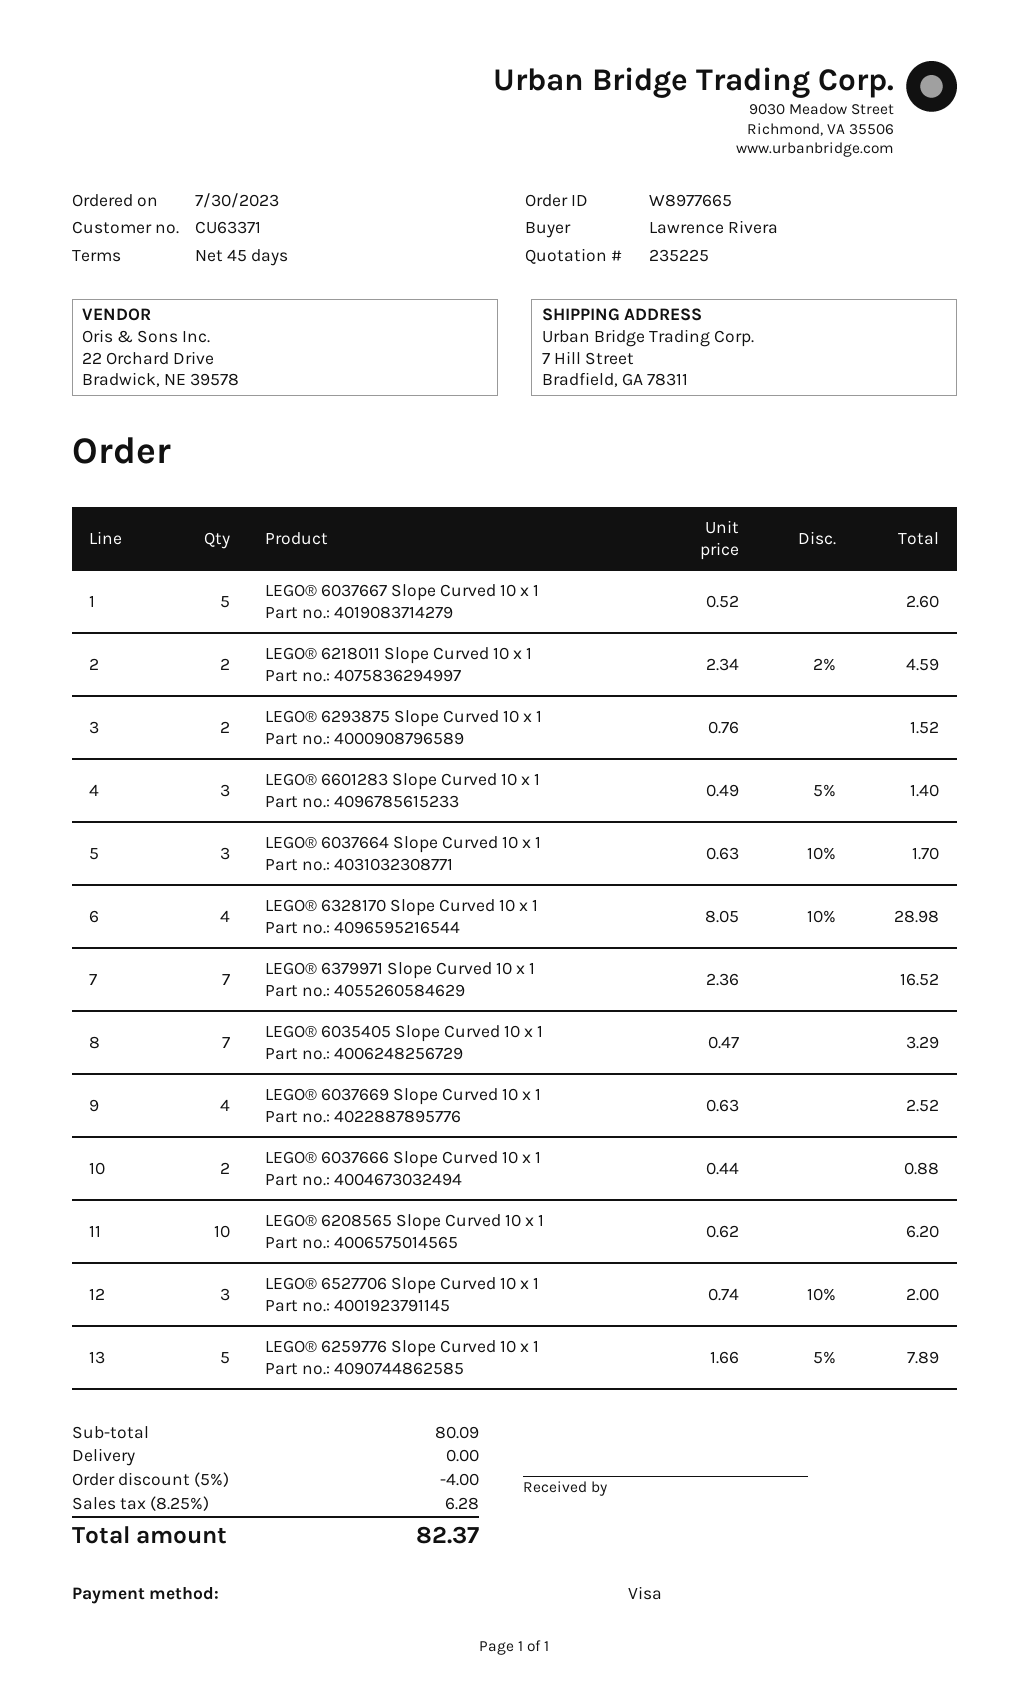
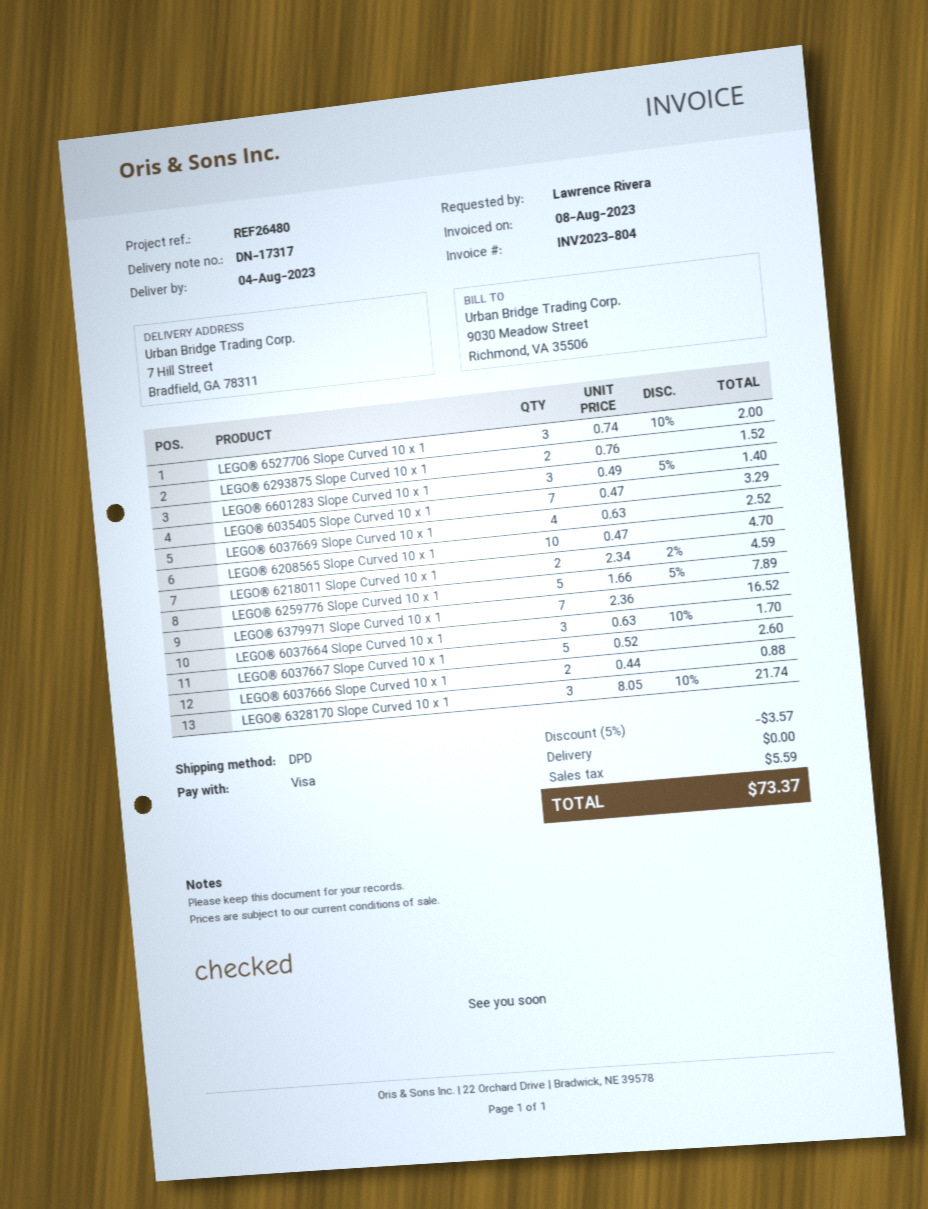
LEGO® 6328170 Slope Curved 10 x 1: 4 x 8.05 - 10% = 28.98 -> 3 x 8.05 - 10% = 21.74
LEGO® 6208565 Slope Curved 10 x 1: 10 x 0.62 = 6.20 -> 10 x 0.47 = 4.70
discount: 5% = 4.00 -> 5% = 3.57
tax: 6.28 -> 5.59
total: 82.37 -> 73.37

